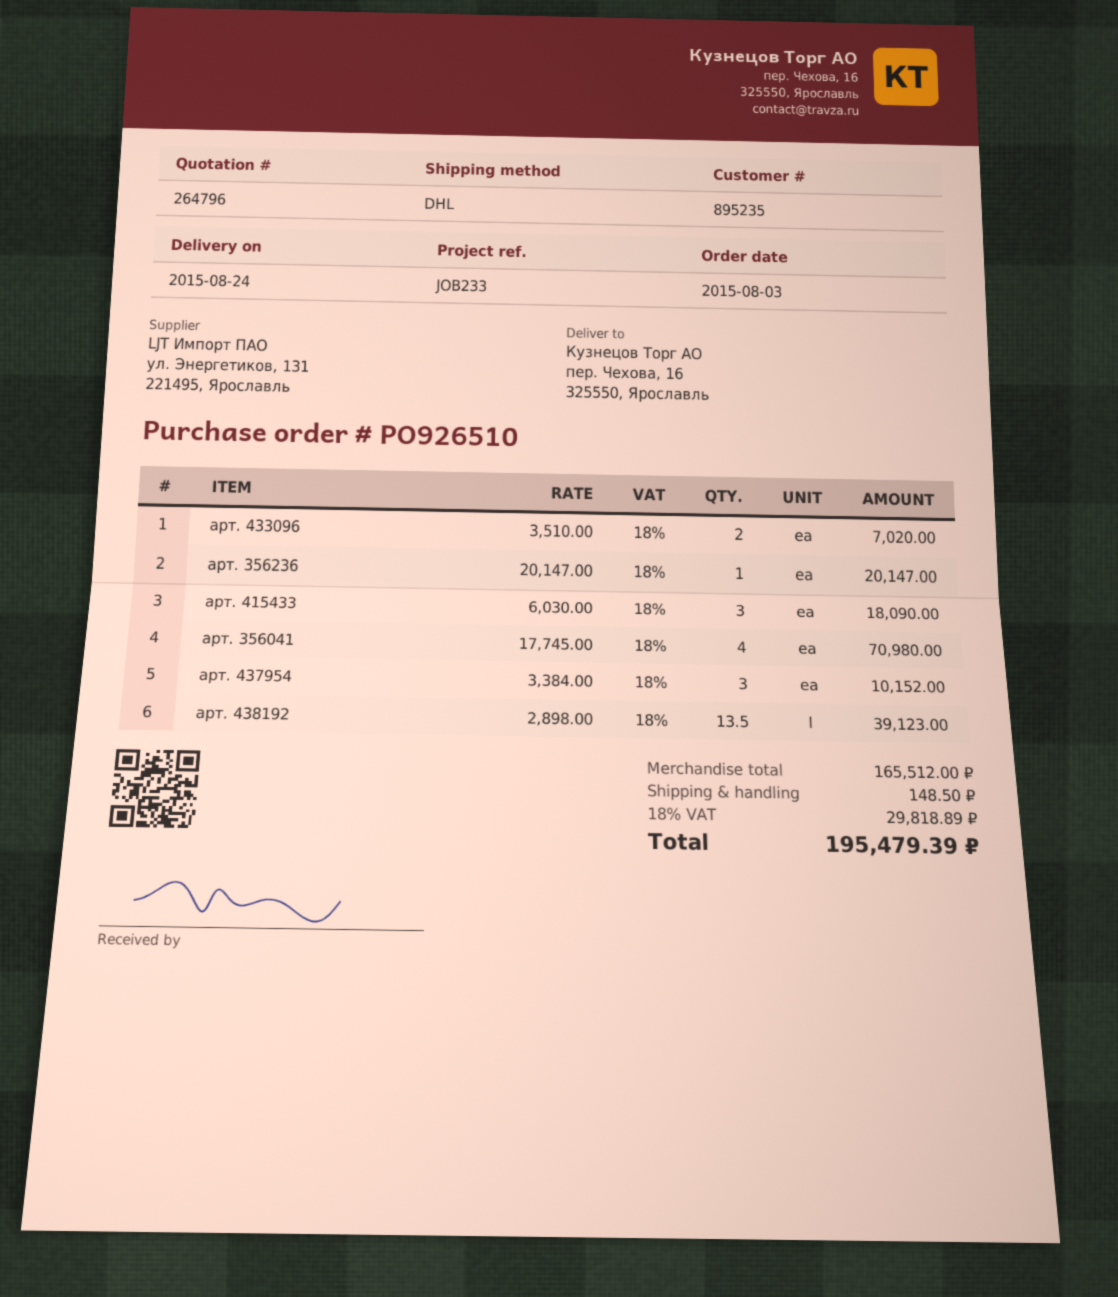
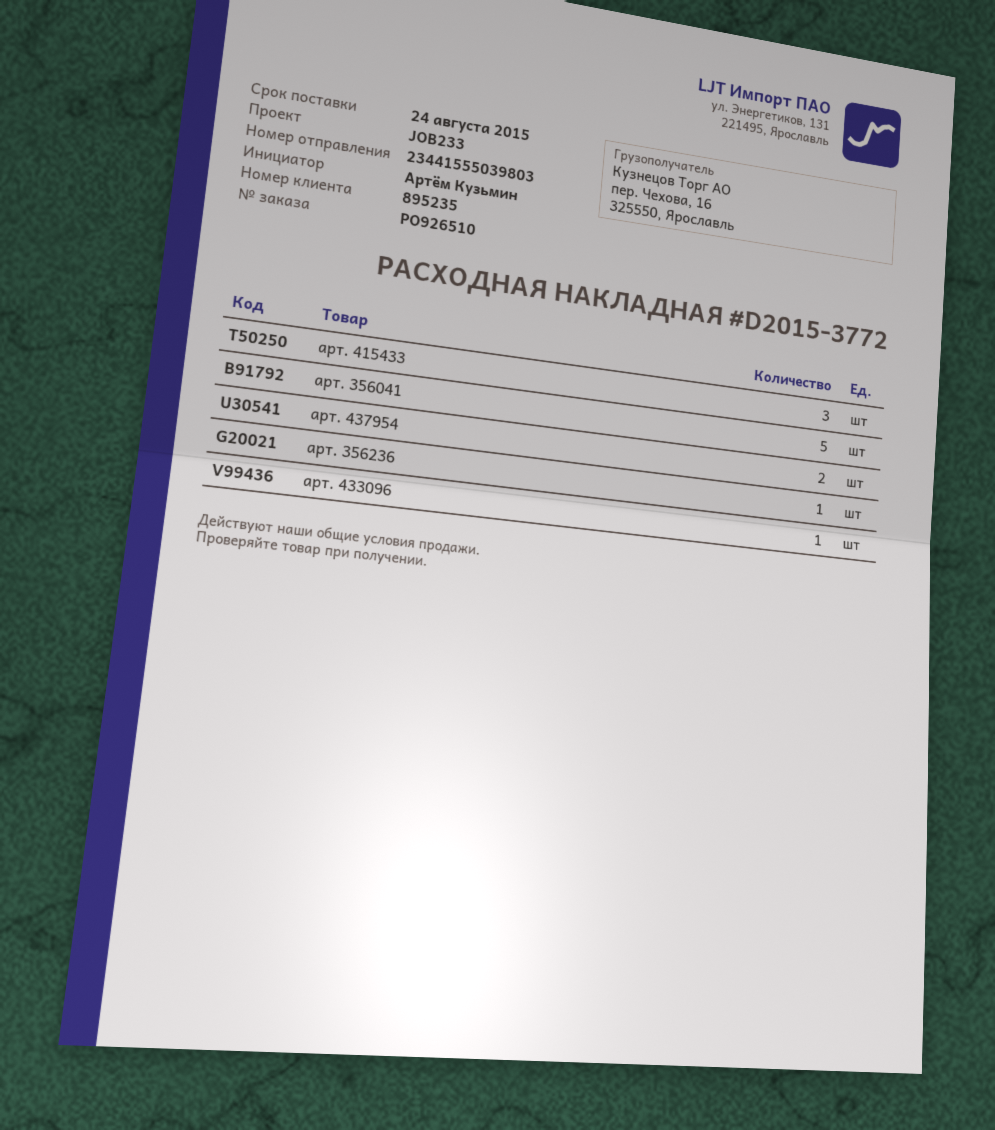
арт. 433096: 2 -> 1
арт. 356041: 4 -> 5
арт. 437954: 3 -> 2
арт. 438192: 13.5 -> none

